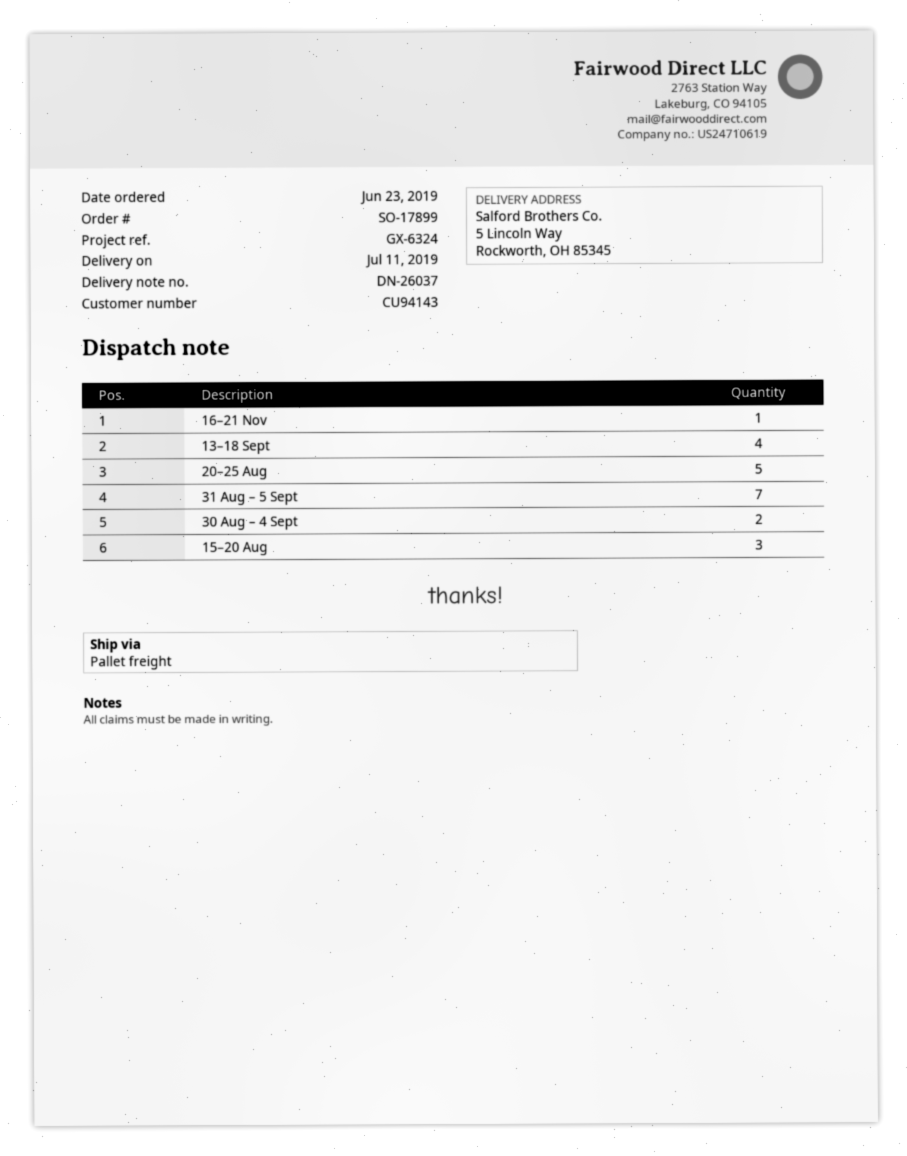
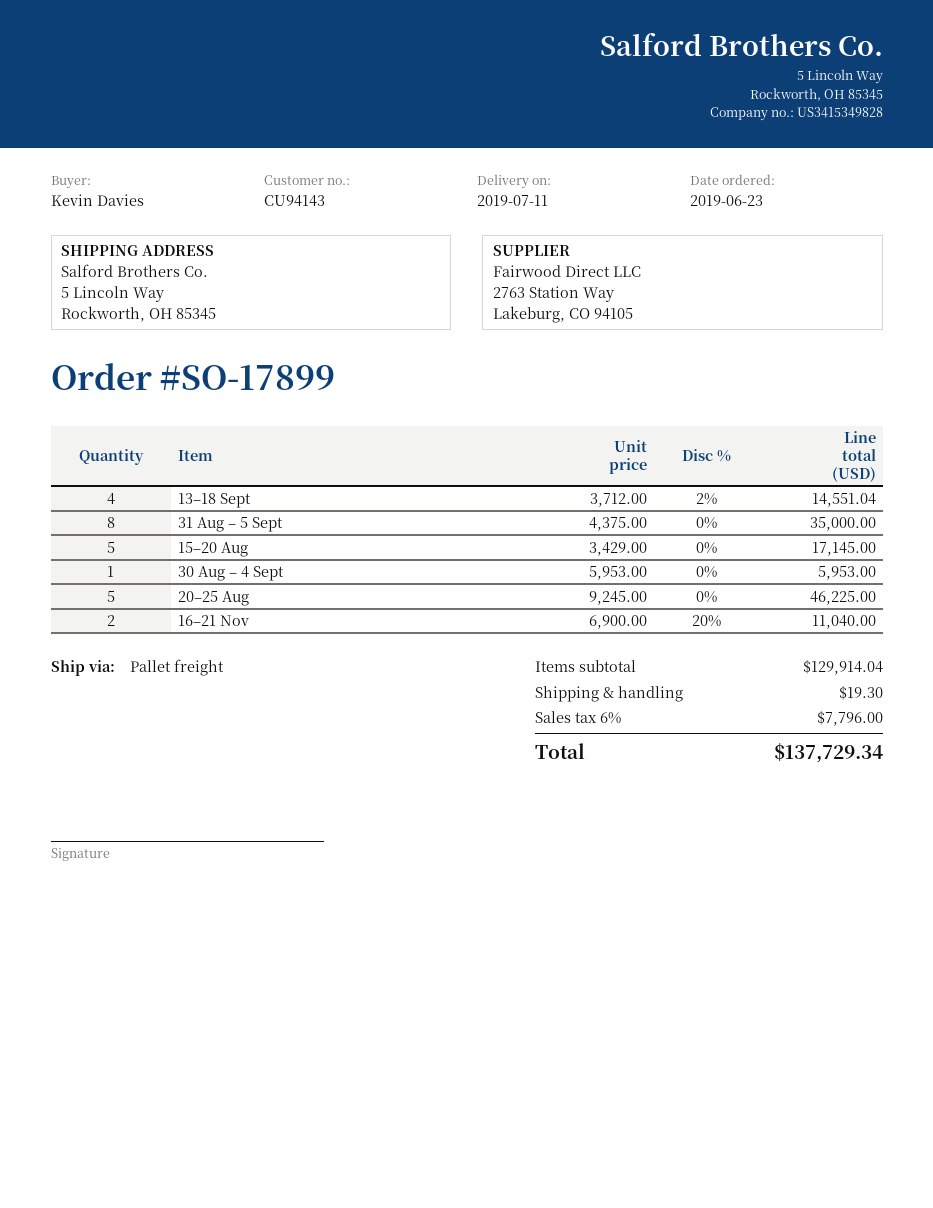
16–21 Nov: 1 -> 2
31 Aug – 5 Sept: 7 -> 8
30 Aug – 4 Sept: 2 -> 1
15–20 Aug: 3 -> 5

